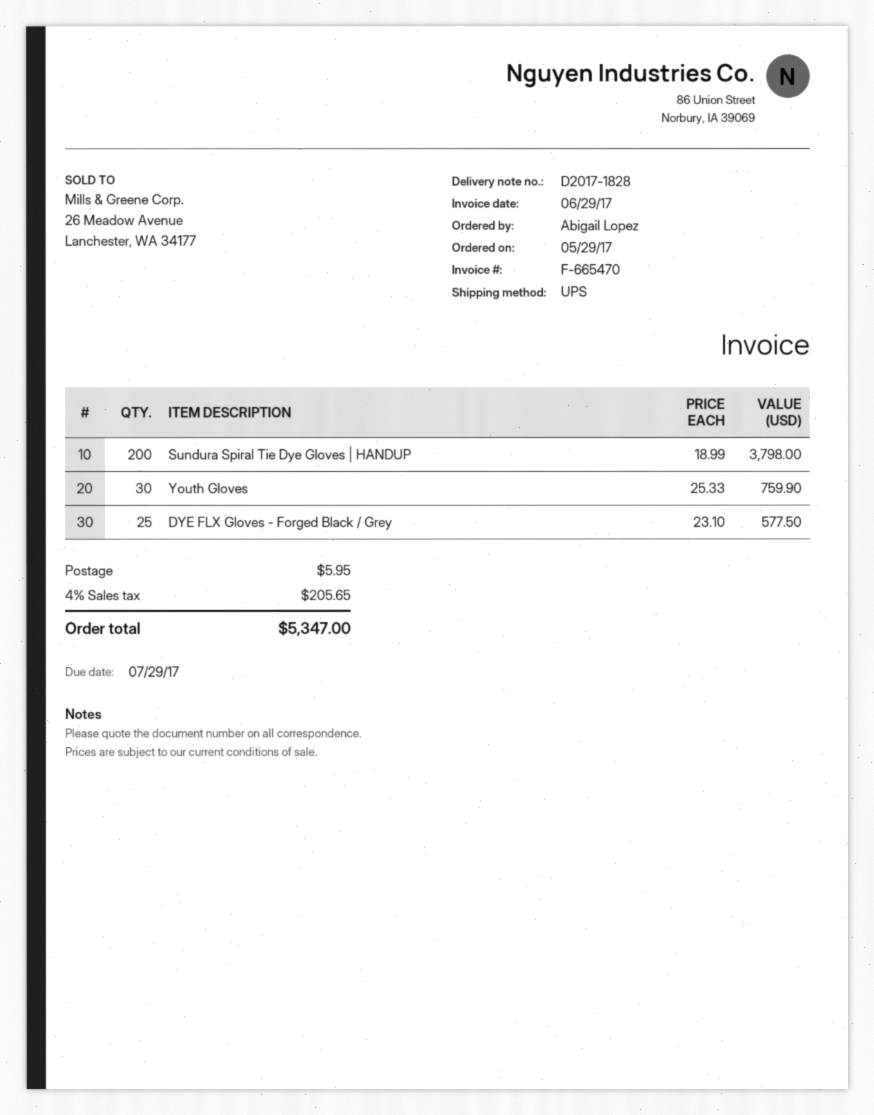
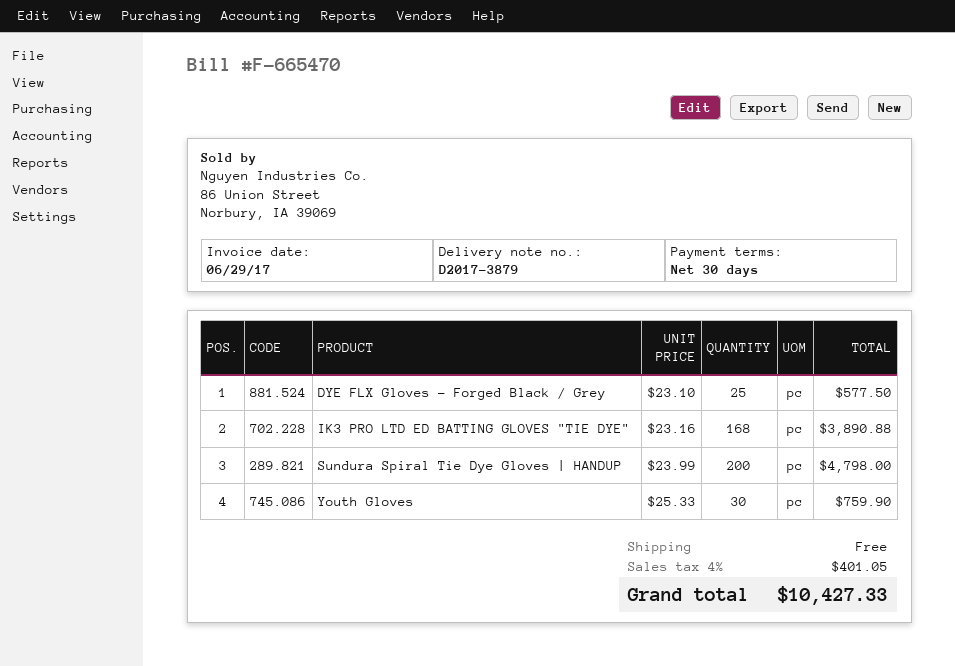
delivery note number: D2017-1828 -> D2017-3879
Sundura Spiral Tie Dye Gloves | HANDUP: 200 x 18.99 = 3798.00 -> 200 x 23.99 = 4798.00
IK3 PRO LTD ED BATTING GLOVES "TIE DYE": none -> 168 x 23.16 = 3890.88
shipping: 5.95 -> 0.00
tax: 4% = 205.65 -> 4% = 401.05
total: 5347.00 -> 10427.33

